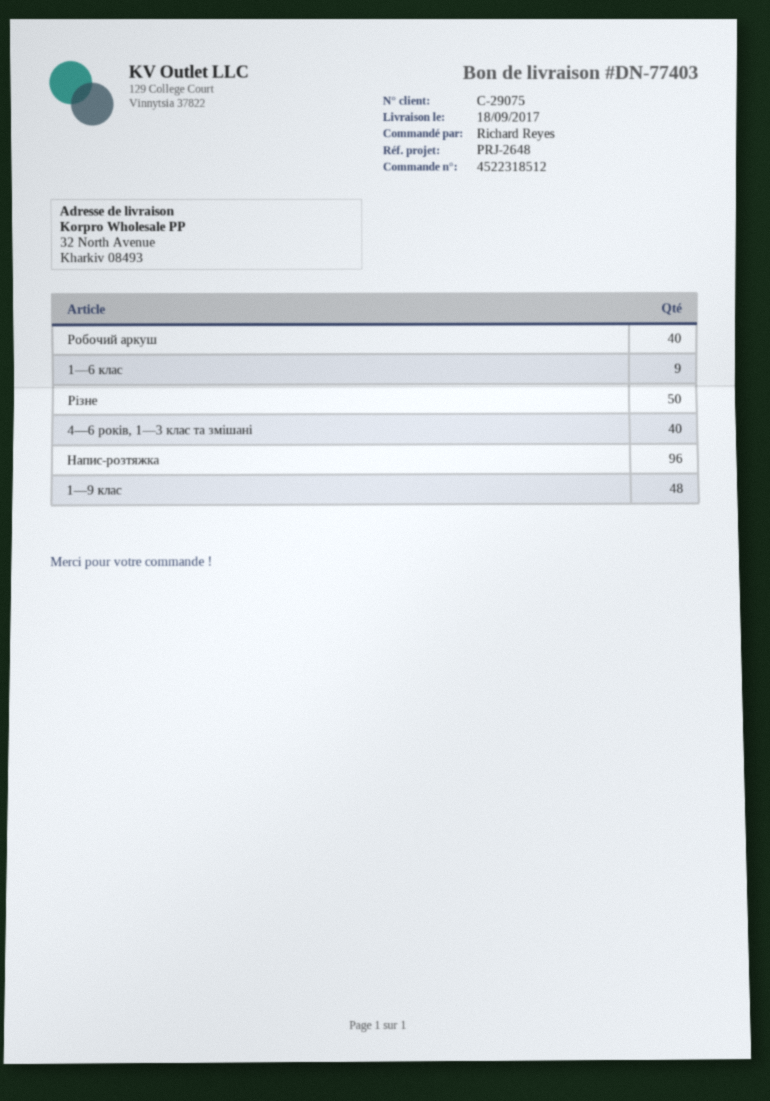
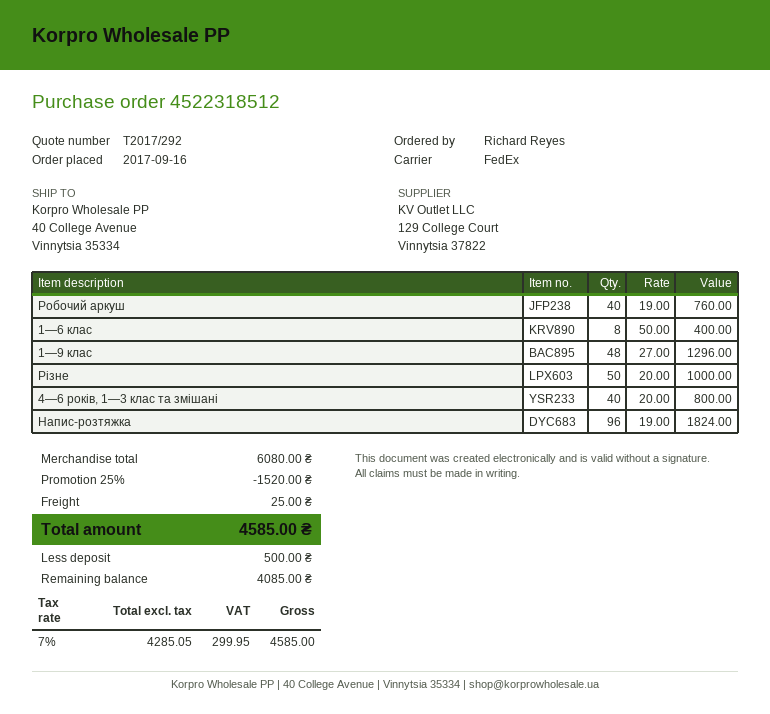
ship to: 32 North Avenue, Kharkiv 08493 -> 40 College Avenue, Vinnytsia 35334
1—6 клас: 9 -> 8

